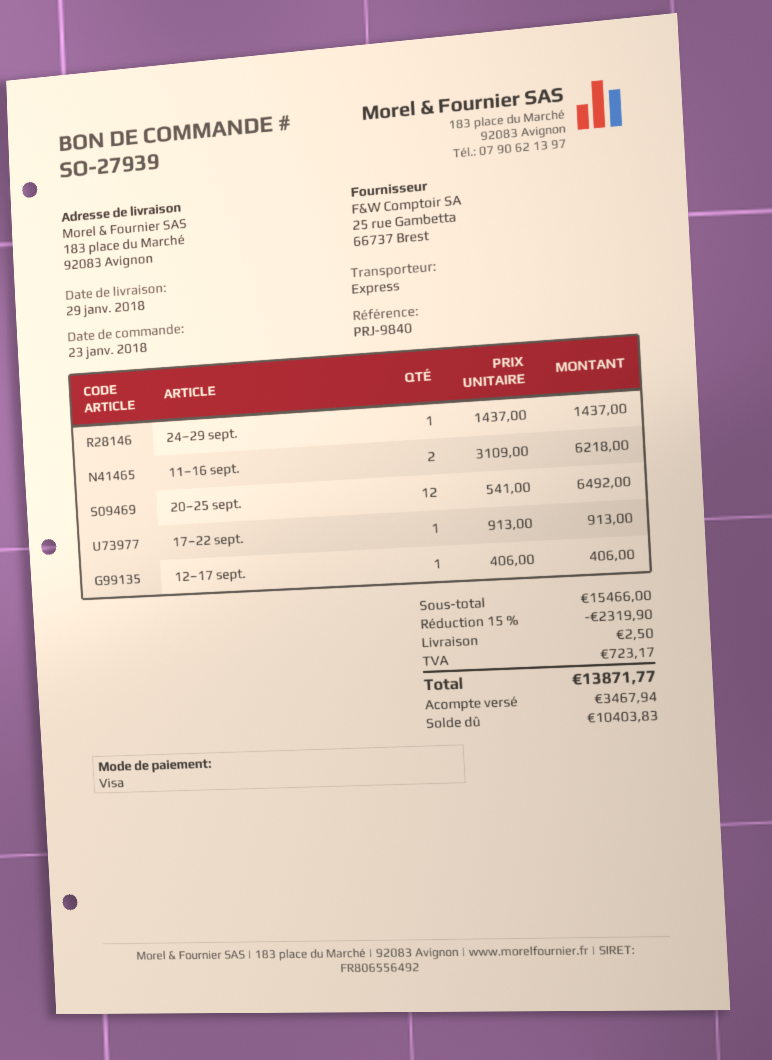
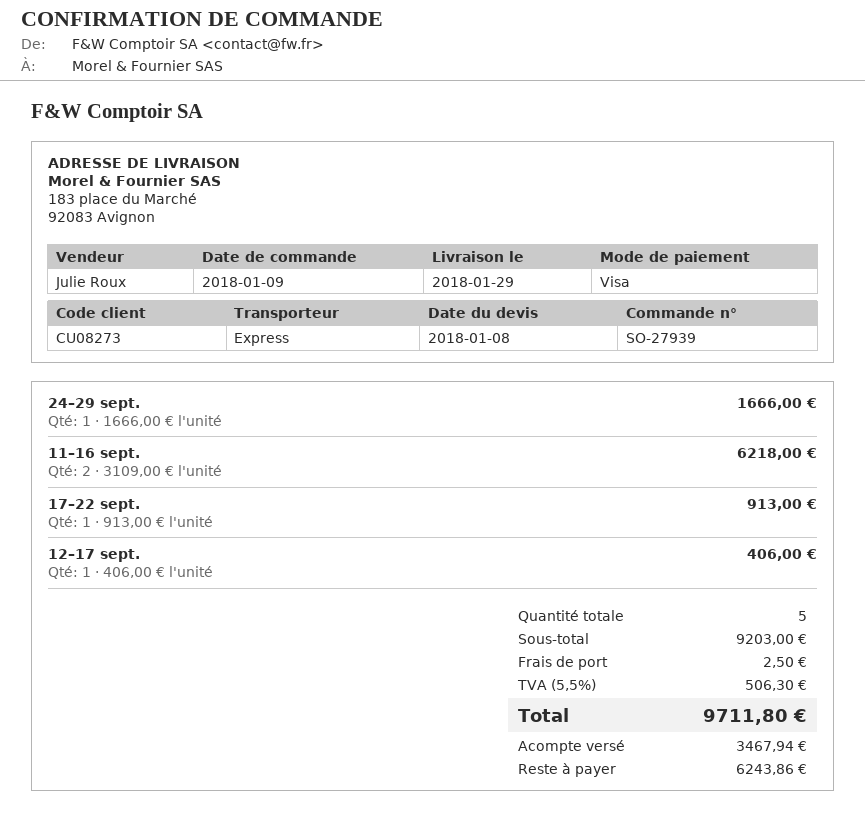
order date: 2018-01-23 -> 2018-01-09
24–29 sept.: 1 x 1437.00 = 1437.00 -> 1 x 1666.00 = 1666.00
20–25 sept.: 12 x 541.00 = 6492.00 -> none
subtotal: 15466.00 -> 9203.00
discount: 15% = 2319.90 -> none
tax: 723.17 -> 506.30
total: 13871.77 -> 9711.80
balance: 10403.83 -> 6243.86

